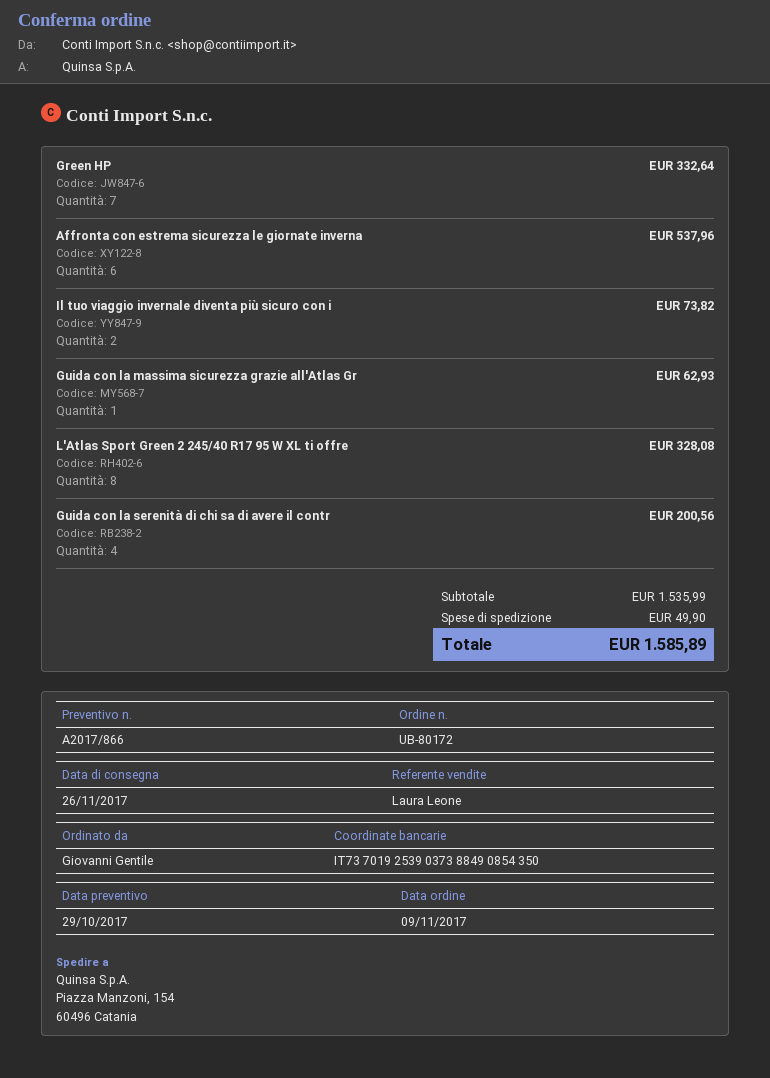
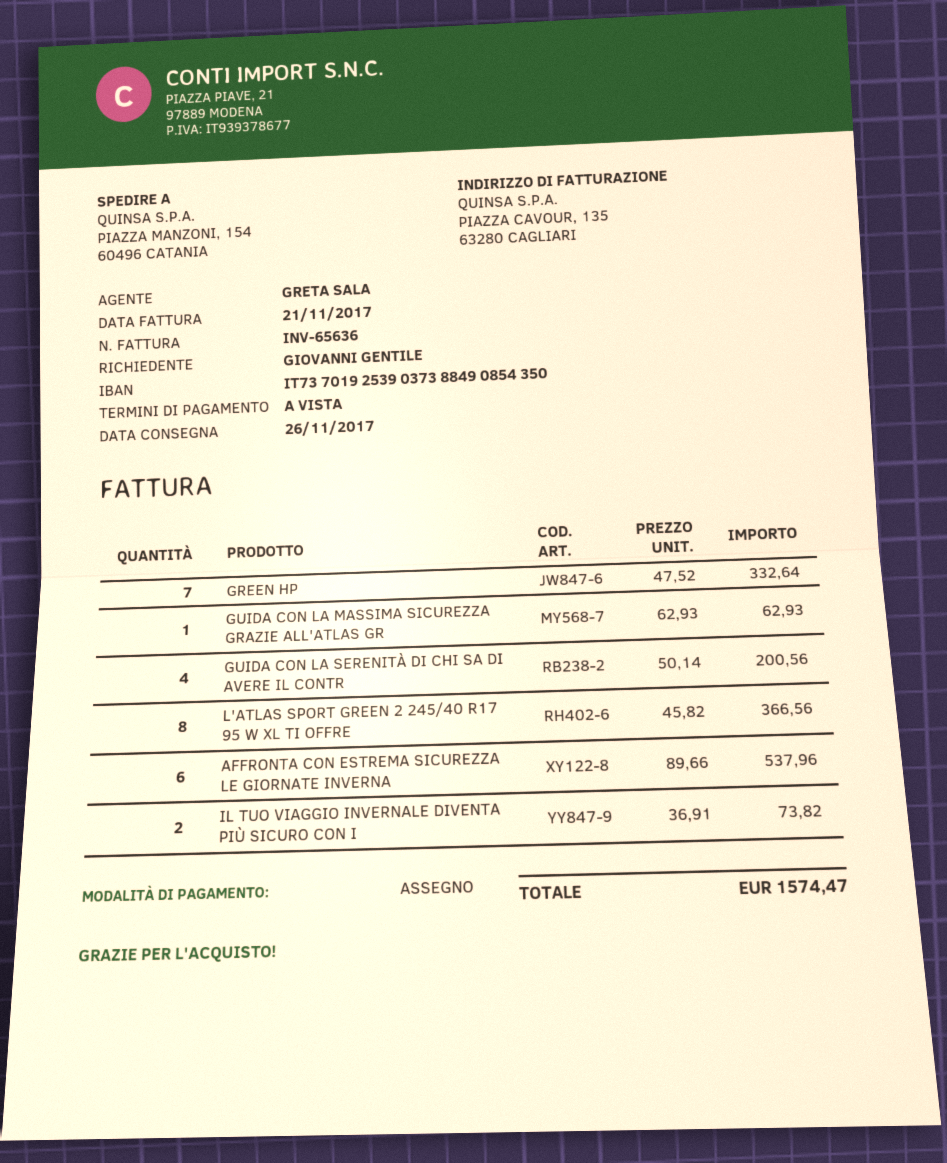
sales rep: Laura Leone -> GRETA SALA
L'Atlas Sport Green 2 245/40 R17 95 W XL ti offre: 8 for 328.08 -> 8 for 366.56
shipping: 49.90 -> none
total: 1585.89 -> 1574.47

